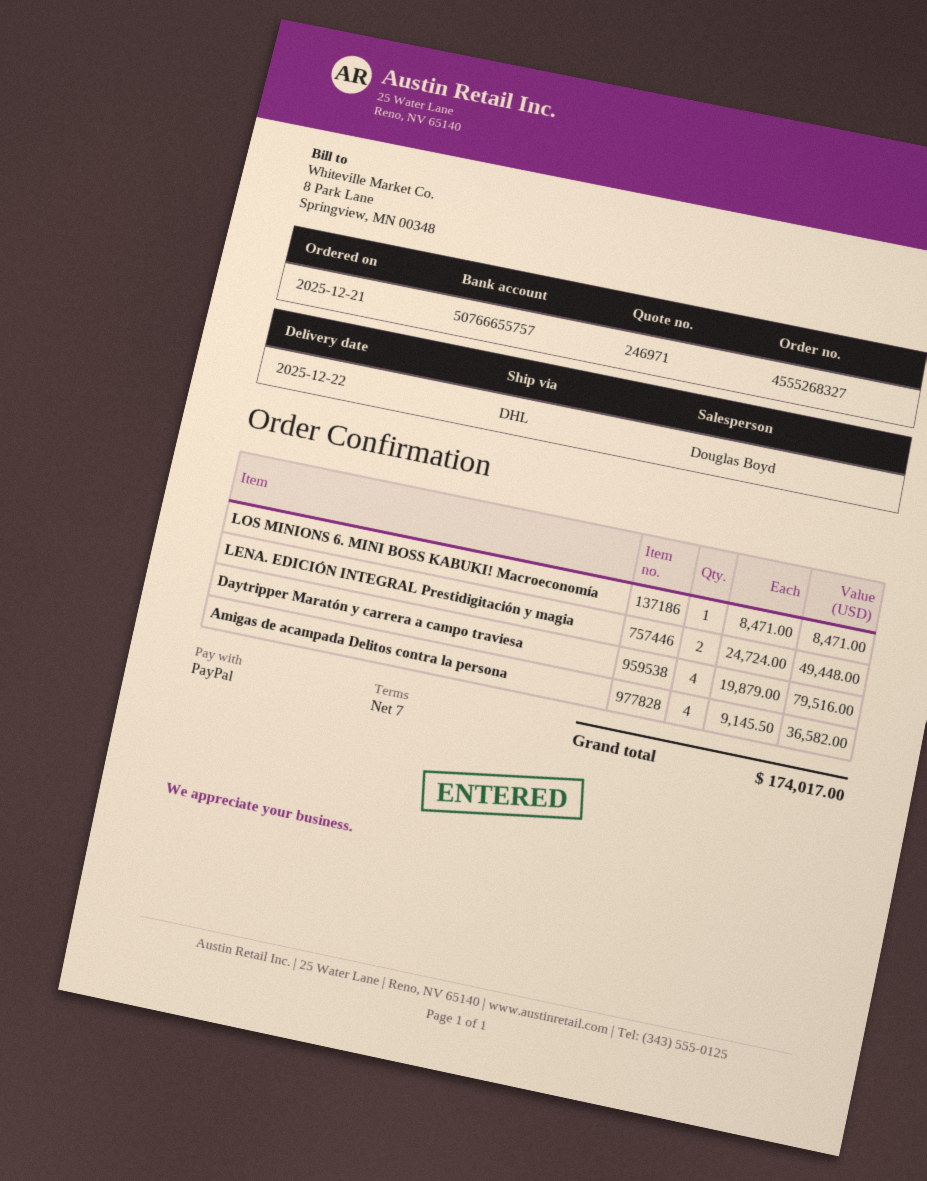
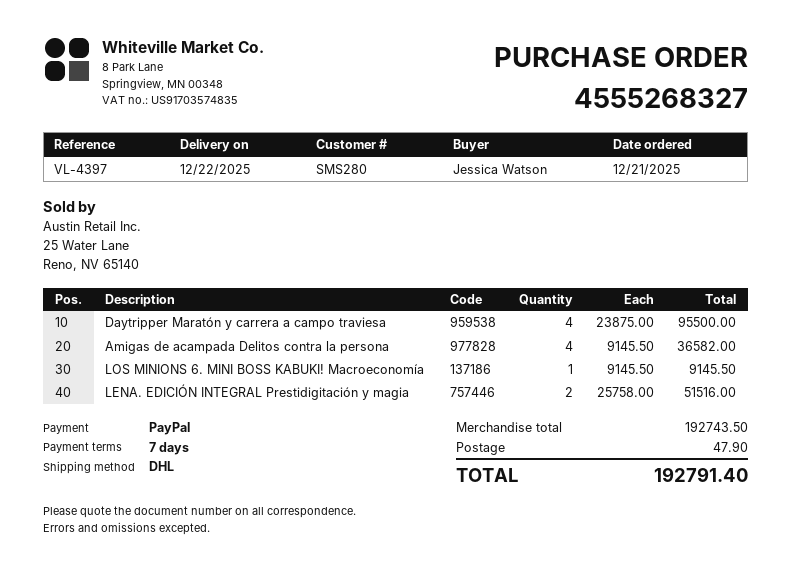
LOS MINIONS 6. MINI BOSS KABUKI! Macroeconomía: 1 x 8471.00 = 8471.00 -> 1 x 9145.50 = 9145.50
LENA. EDICIÓN INTEGRAL Prestidigitación y magia: 2 x 24724.00 = 49448.00 -> 2 x 25758.00 = 51516.00
Daytripper Maratón y carrera a campo traviesa: 4 x 19879.00 = 79516.00 -> 4 x 23875.00 = 95500.00
shipping: none -> 47.90
total: 174017.00 -> 192791.40

